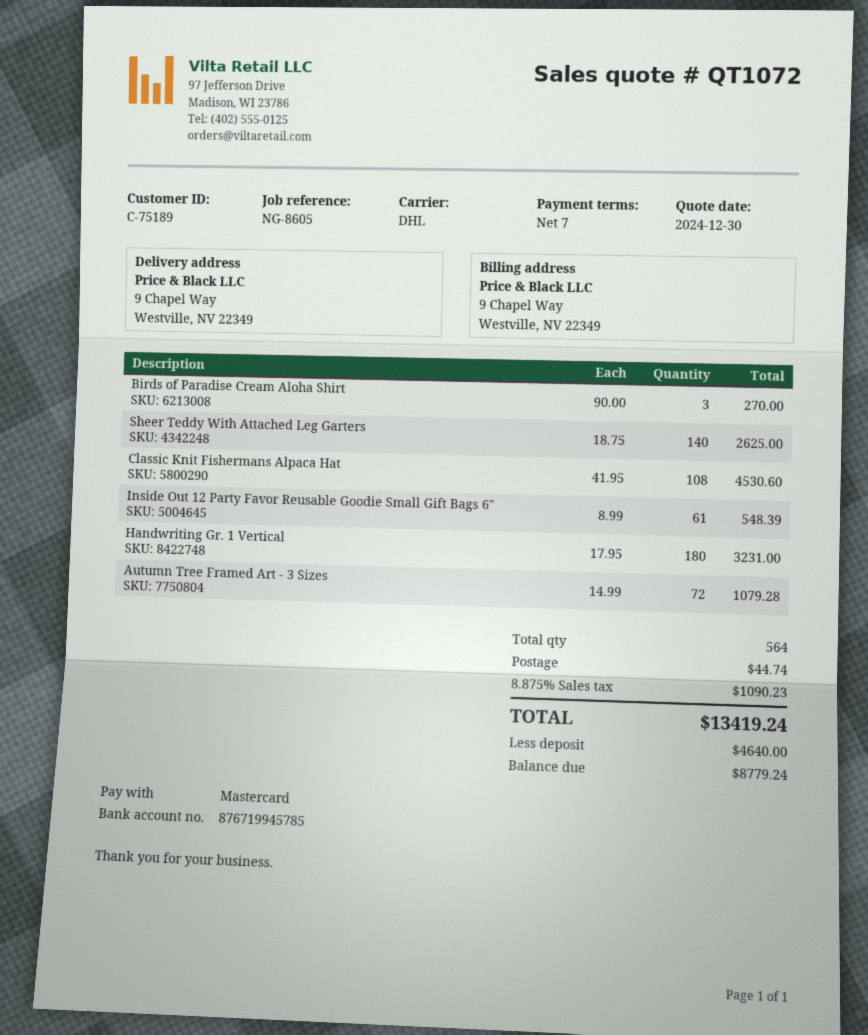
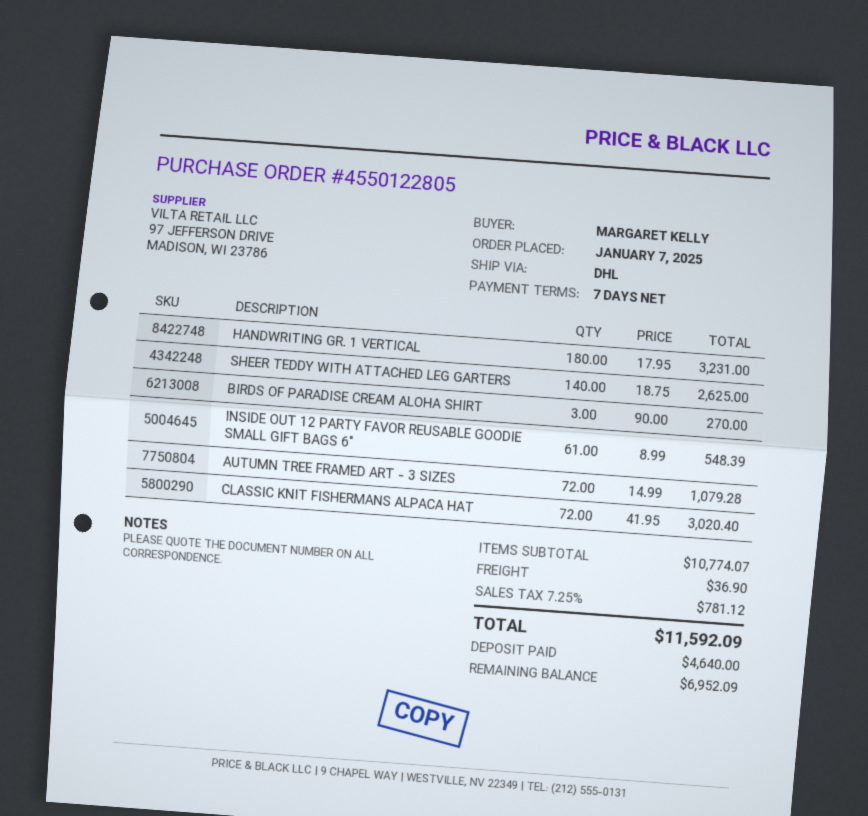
Classic Knit Fishermans Alpaca Hat: 108 x 41.95 = 4530.60 -> 72 x 41.95 = 3020.40
shipping: 44.74 -> 36.90
tax: 8.875% = 1090.23 -> 7.25% = 781.12
total: 13419.24 -> 11592.09
balance: 8779.24 -> 6952.09

